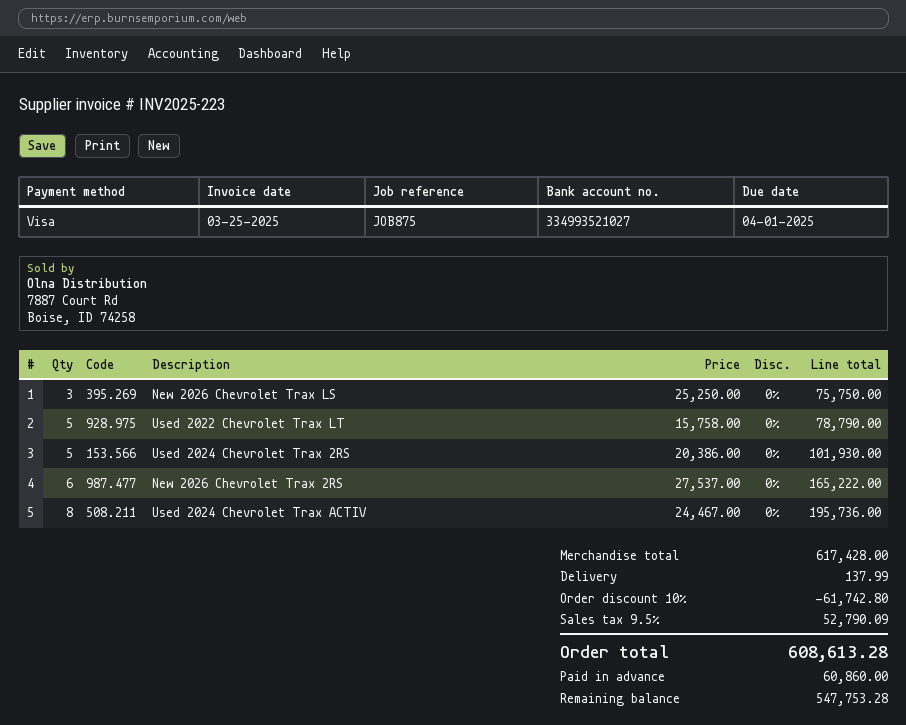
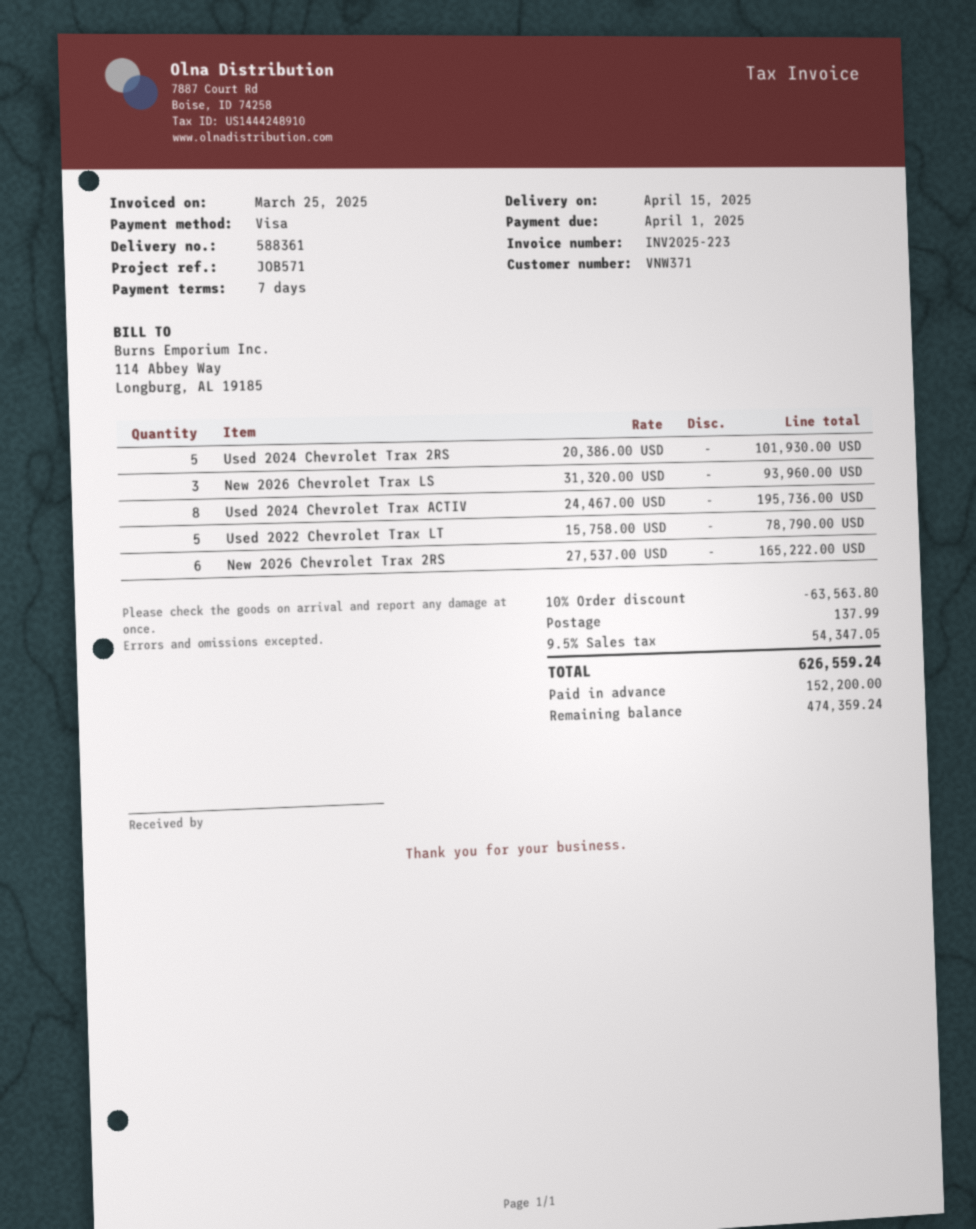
reference: JOB875 -> JOB571
New 2026 Chevrolet Trax LS: 3 x 25250.00 = 75750.00 -> 3 x 31320.00 = 93960.00
discount: 10% = 61742.80 -> 10% = 63563.80
tax: 9.5% = 52790.09 -> 9.5% = 54347.05
total: 608613.28 -> 626559.24
deposit: 60860.00 -> 152200.00
balance: 547753.28 -> 474359.24

